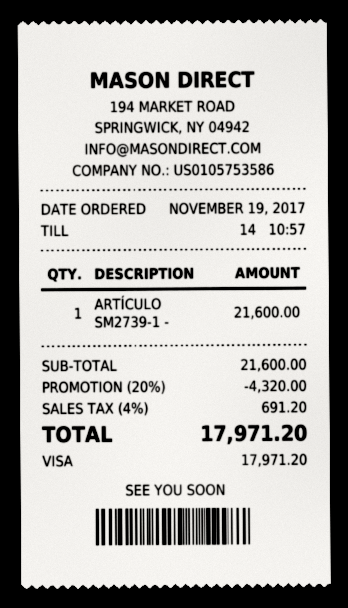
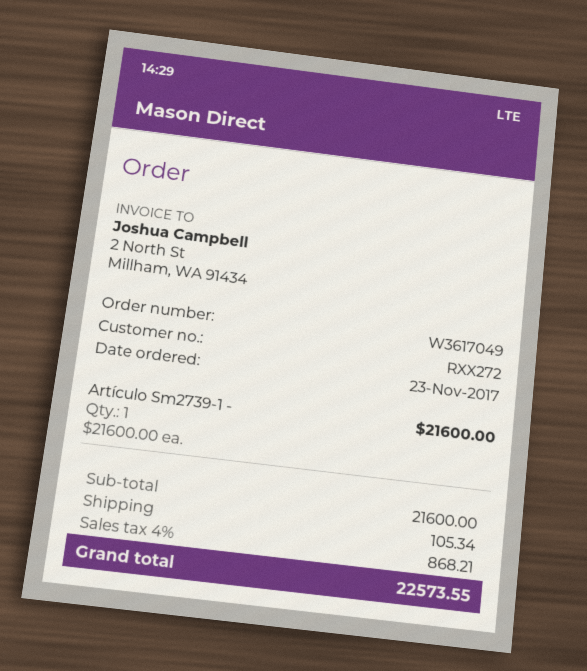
order date: 2017-11-19 -> 2017-11-23
discount: 20% = 4320.00 -> none
shipping: none -> 105.34
tax: 4% = 691.20 -> 4% = 868.21
total: 17971.20 -> 22573.55

